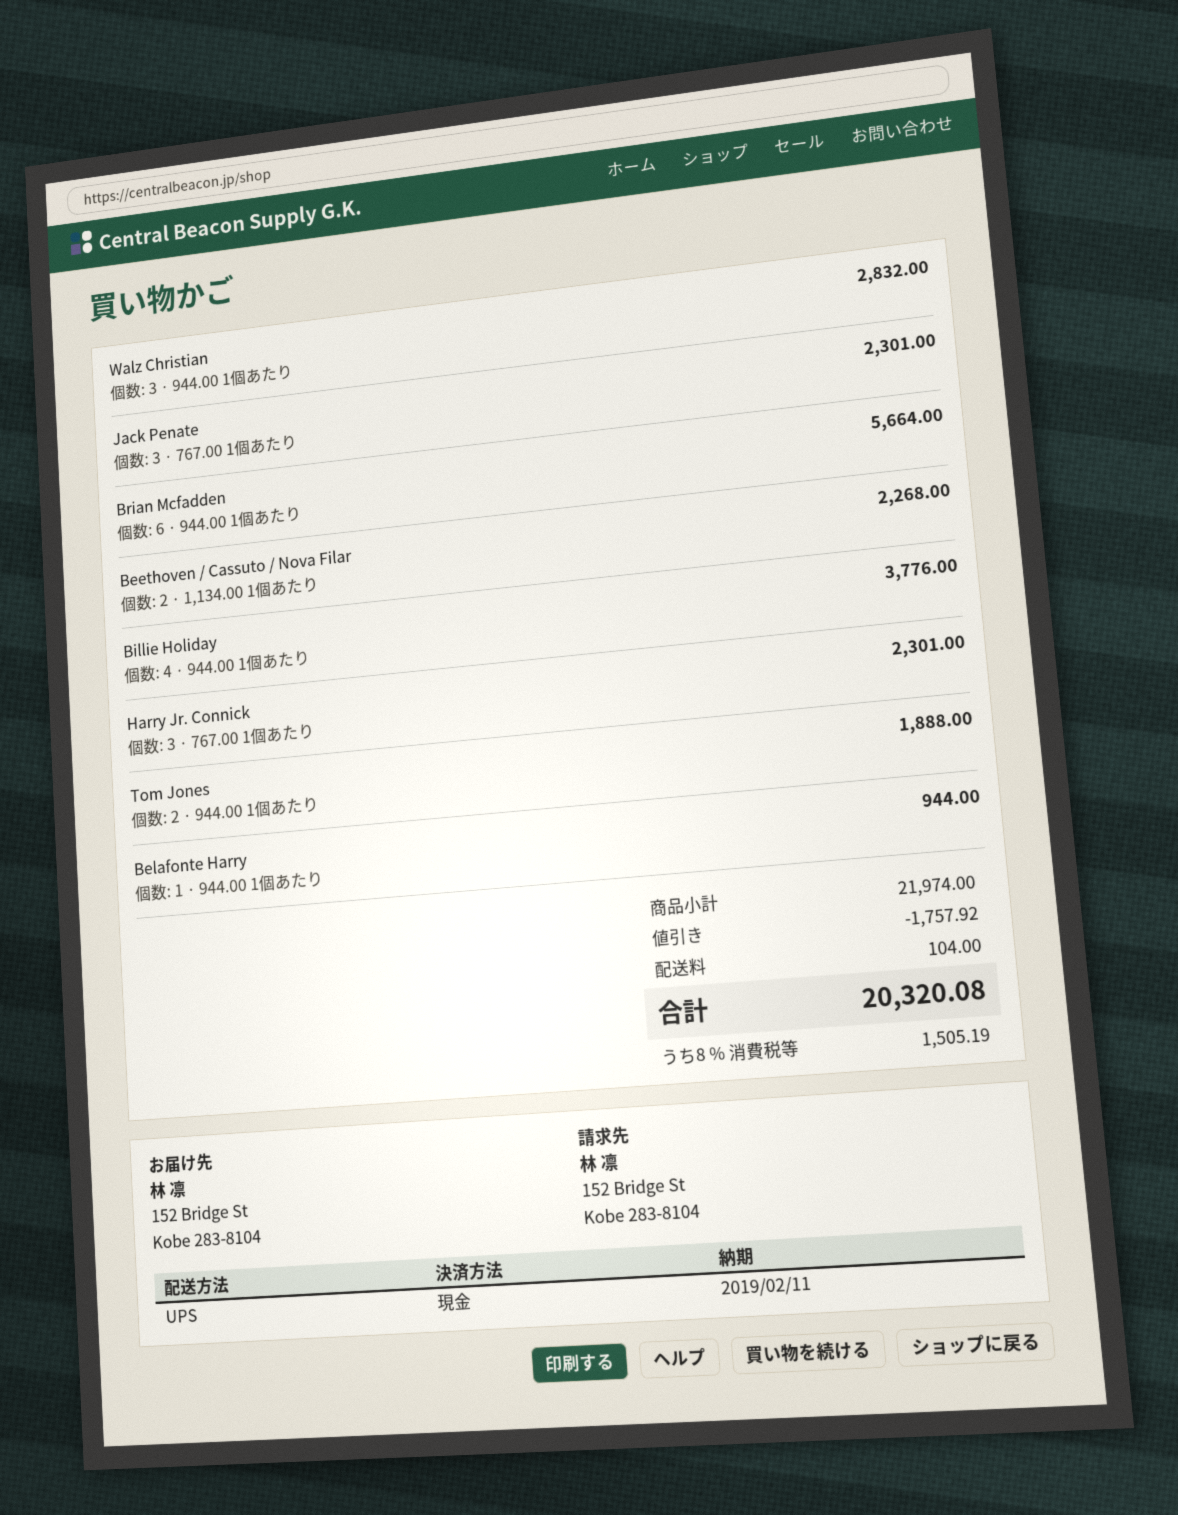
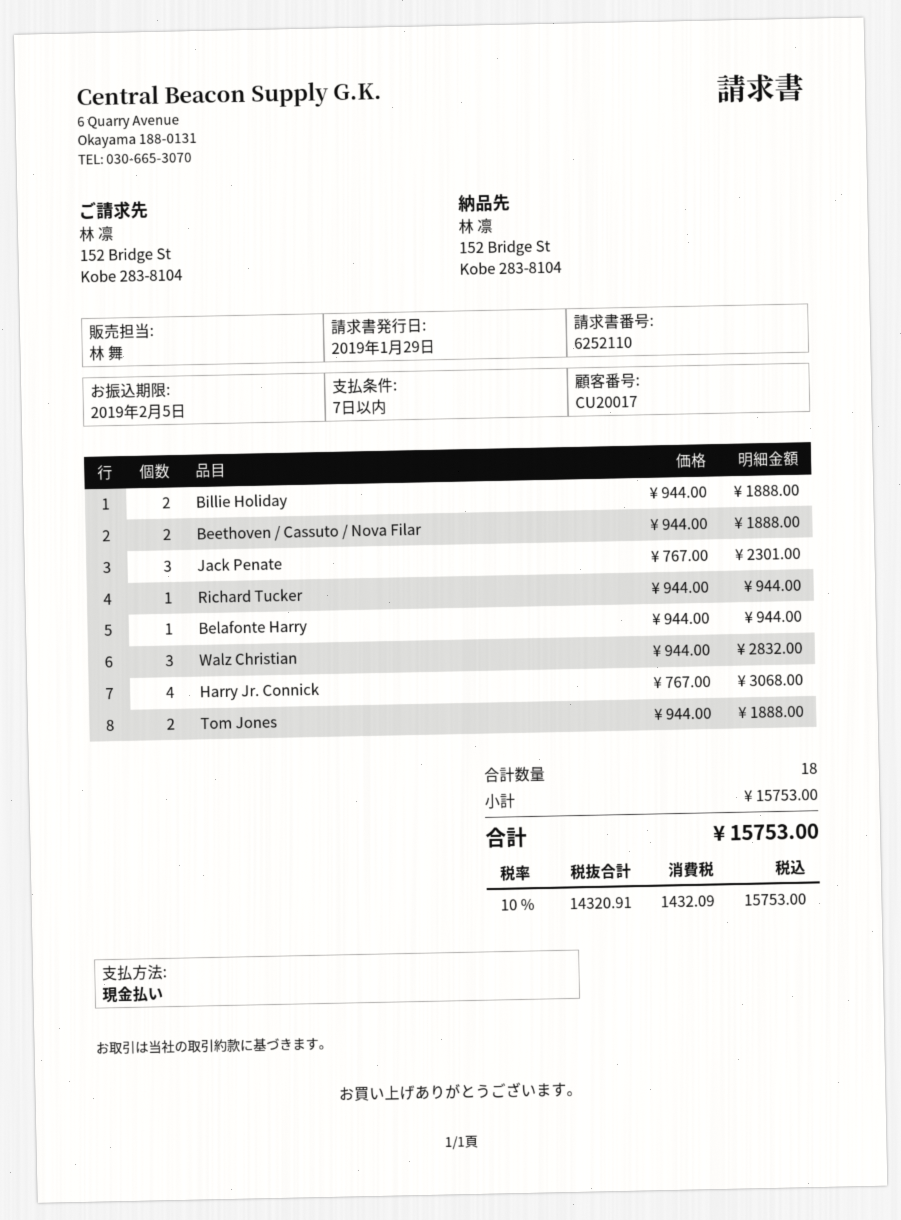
Brian Mcfadden: 6 x 944.00 = 5664.00 -> none
Beethoven / Cassuto / Nova Filar: 2 x 1134.00 = 2268.00 -> 2 x 944.00 = 1888.00
Billie Holiday: 4 x 944.00 = 3776.00 -> 2 x 944.00 = 1888.00
Harry Jr. Connick: 3 x 767.00 = 2301.00 -> 4 x 767.00 = 3068.00
Richard Tucker: none -> 1 x 944.00 = 944.00
subtotal: 21974.00 -> 15753.00
discount: 1757.92 -> none
shipping: 104.00 -> none
tax: 8% = 1505.19 -> 10% = 1432.09
total: 20320.08 -> 15753.00

